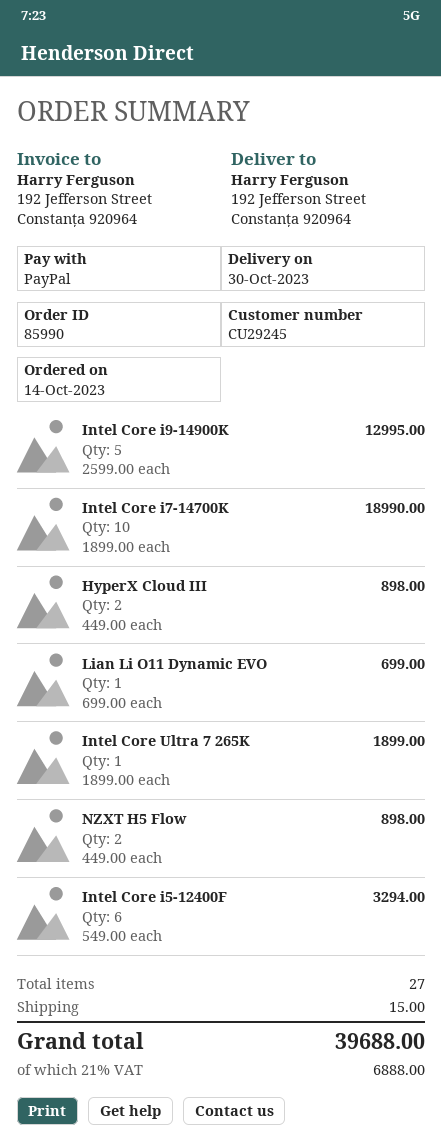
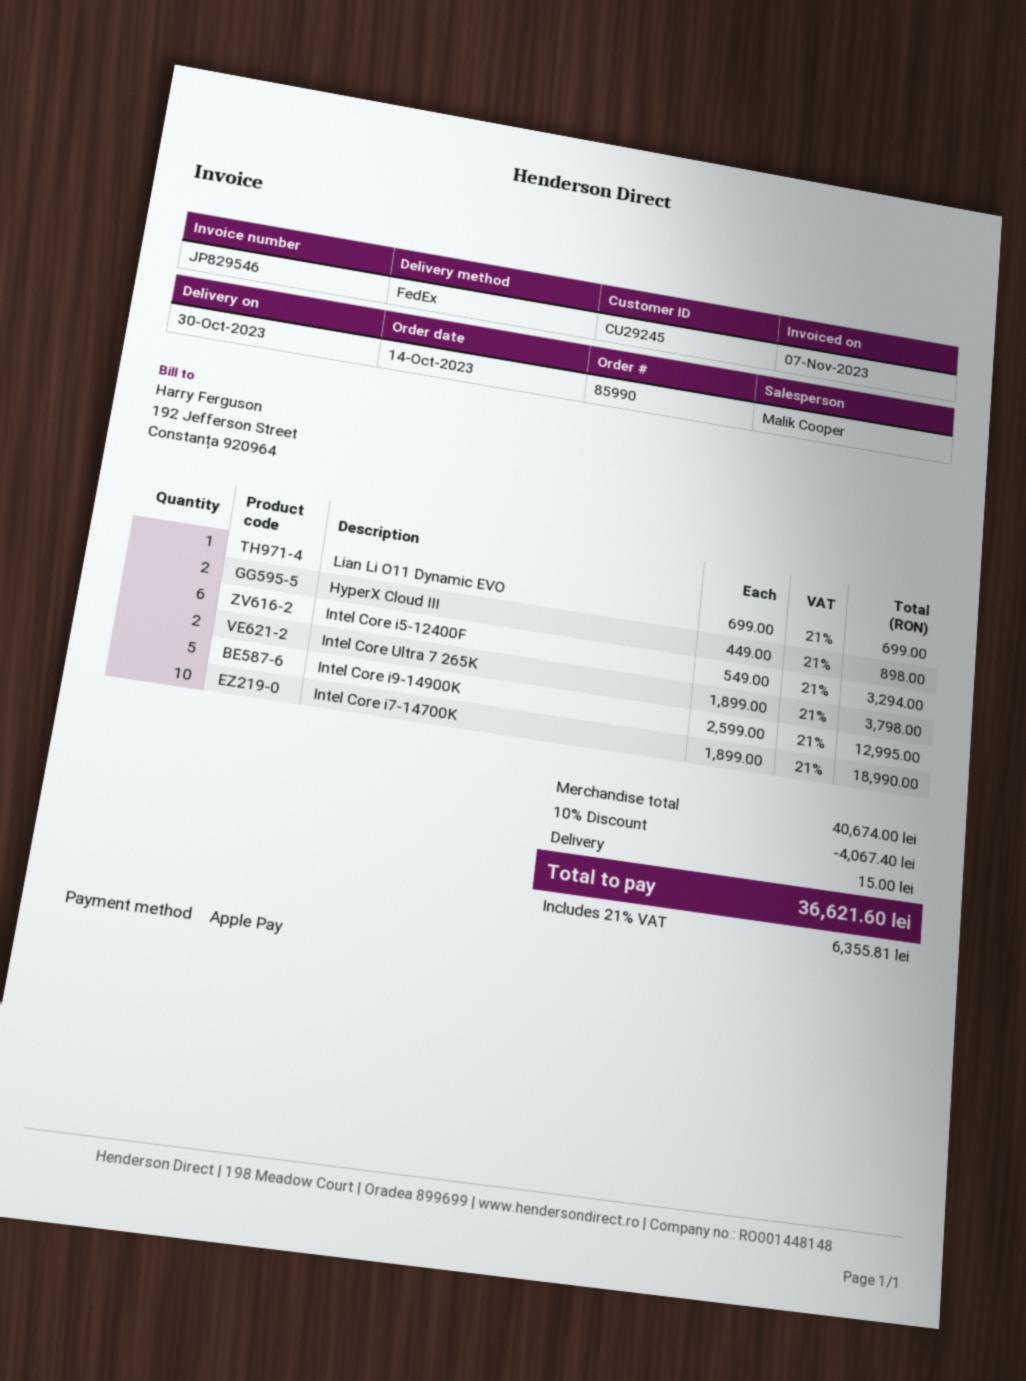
payment method: PayPal -> Apple Pay
Intel Core Ultra 7 265K: 1 x 1899.00 = 1899.00 -> 2 x 1899.00 = 3798.00
NZXT H5 Flow: 2 x 449.00 = 898.00 -> none
discount: none -> 10% = 4067.40
tax: 21% = 6888.00 -> 21% = 6355.81
total: 39688.00 -> 36621.60

